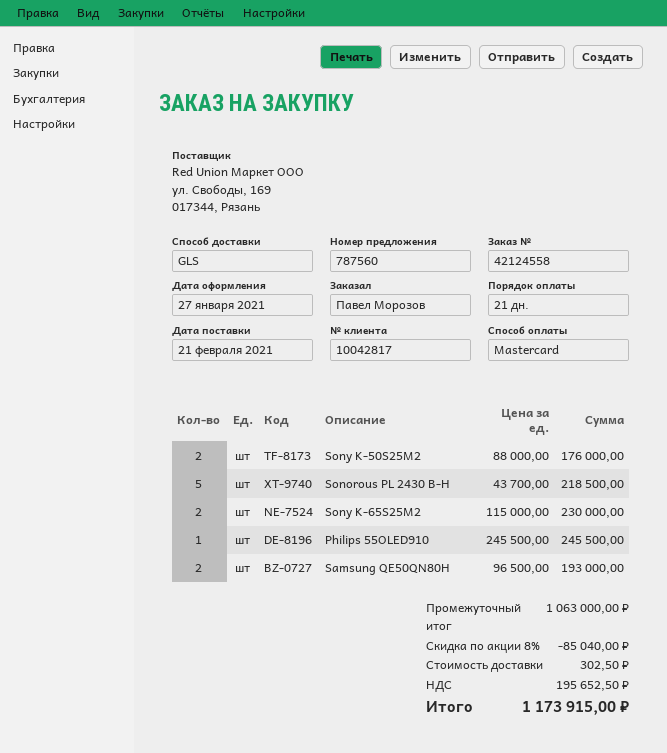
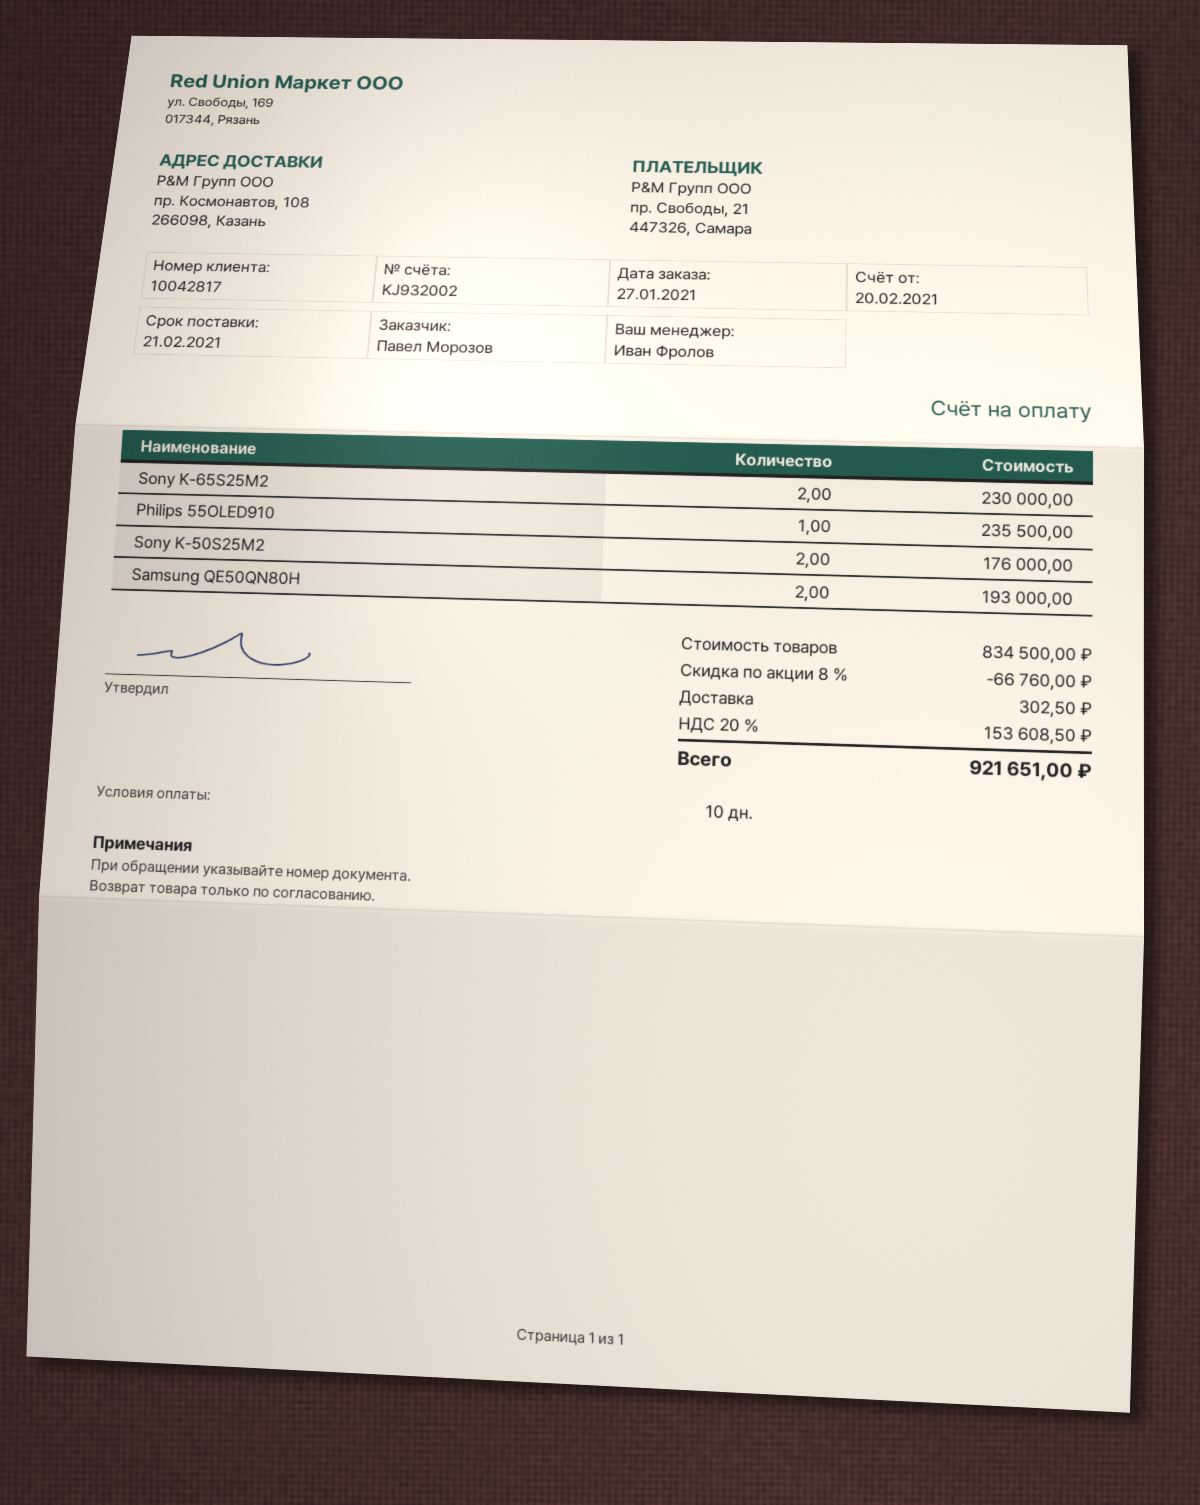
payment terms: 21 days -> 10 days
Sonorous PL 2430 B-H: 5 for 218500.00 -> none
Philips 55OLED910: 1 for 245500.00 -> 1 for 235500.00
subtotal: 1063000.00 -> 834500.00
discount: 8% = 85040.00 -> 8% = 66760.00
tax: 195652.50 -> 153608.50
total: 1173915.00 -> 921651.00

